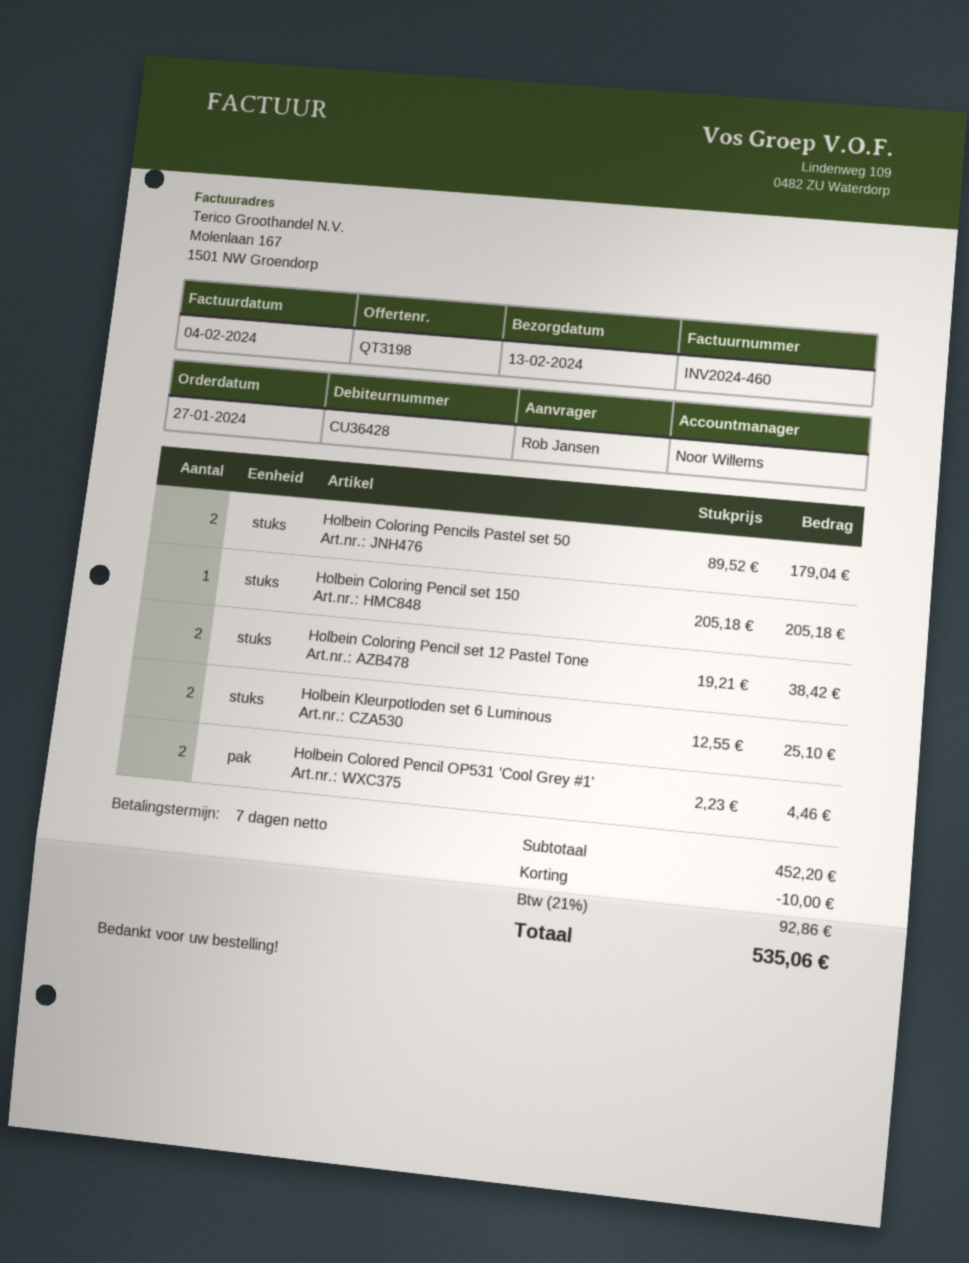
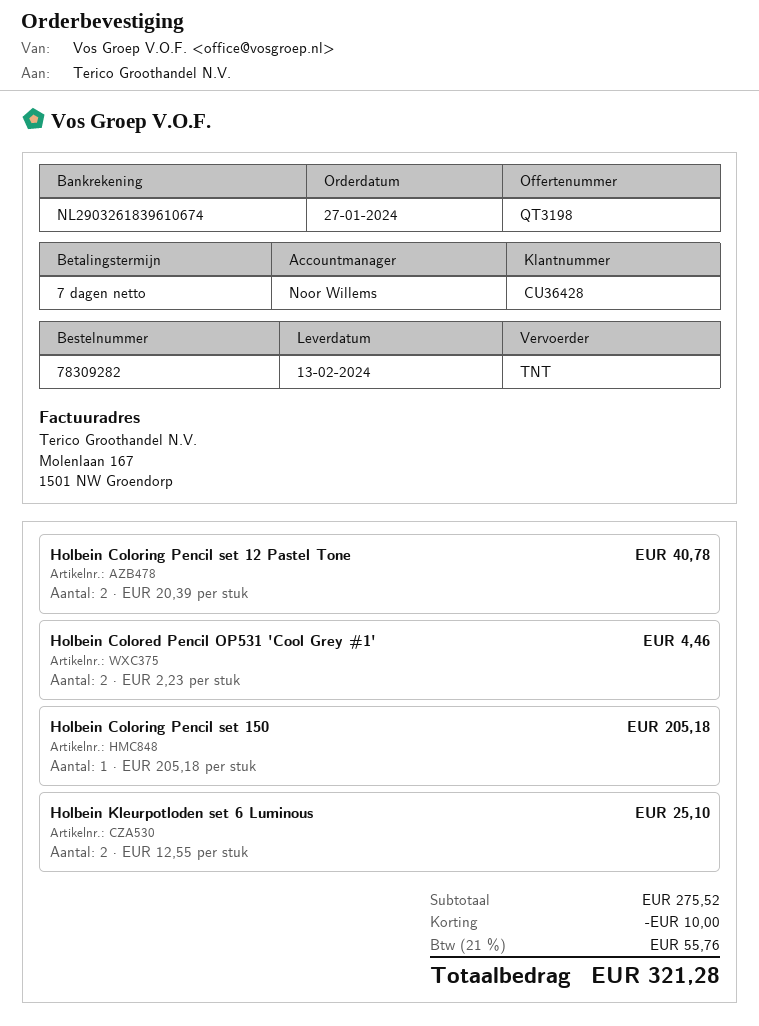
Holbein Coloring Pencils Pastel set 50: 2 x 89.52 = 179.04 -> none
Holbein Coloring Pencil set 12 Pastel Tone: 2 x 19.21 = 38.42 -> 2 x 20.39 = 40.78
subtotal: 452.20 -> 275.52
tax: 21% = 92.86 -> 21% = 55.76
total: 535.06 -> 321.28

